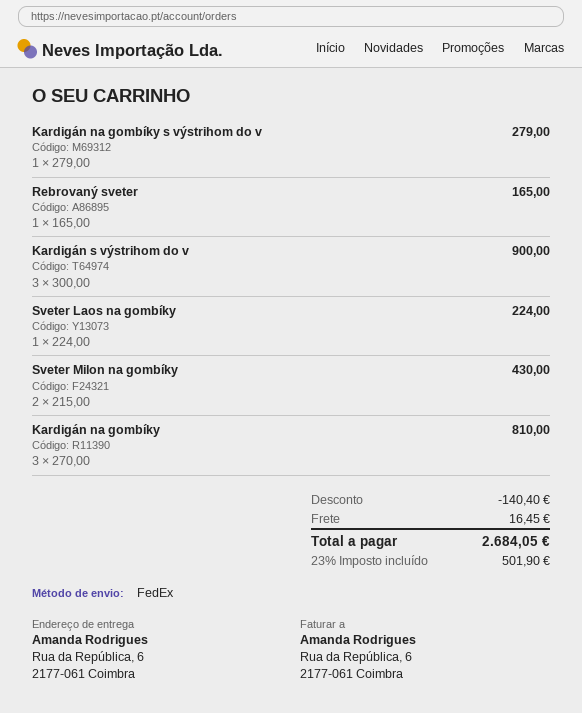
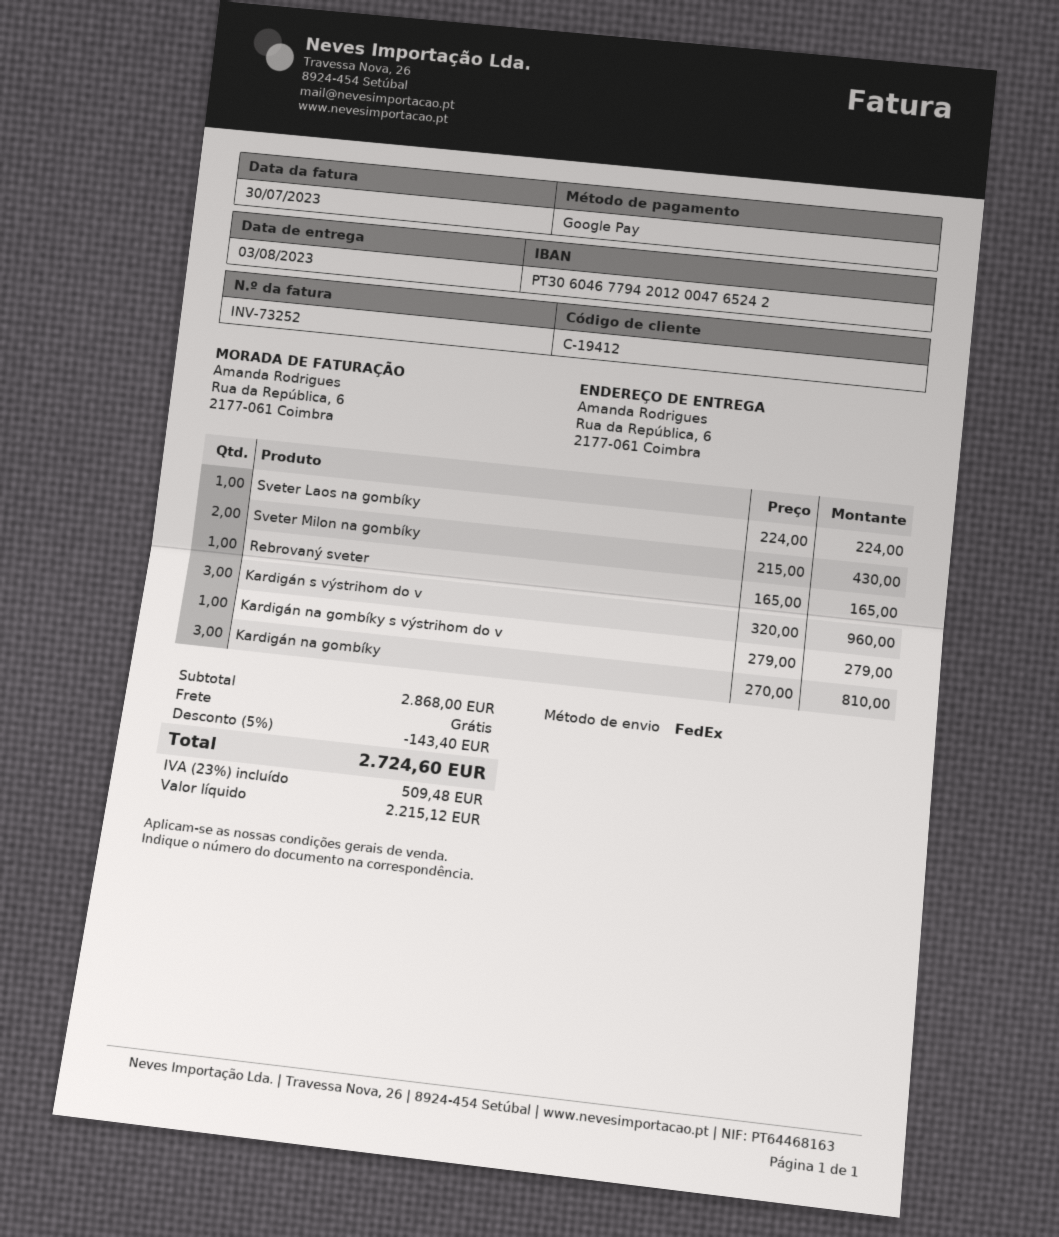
Kardigán s výstrihom do v: 3 x 300.00 = 900.00 -> 3 x 320.00 = 960.00
discount: 140.40 -> 143.40
shipping: 16.45 -> 0.00
tax: 23% = 501.90 -> 23% = 509.48
total: 2684.05 -> 2724.60

